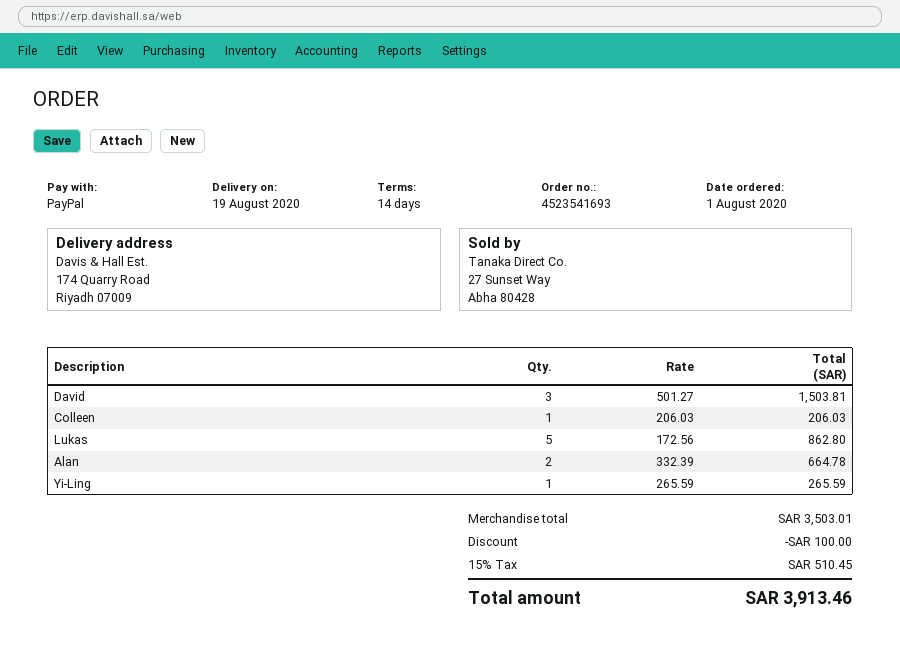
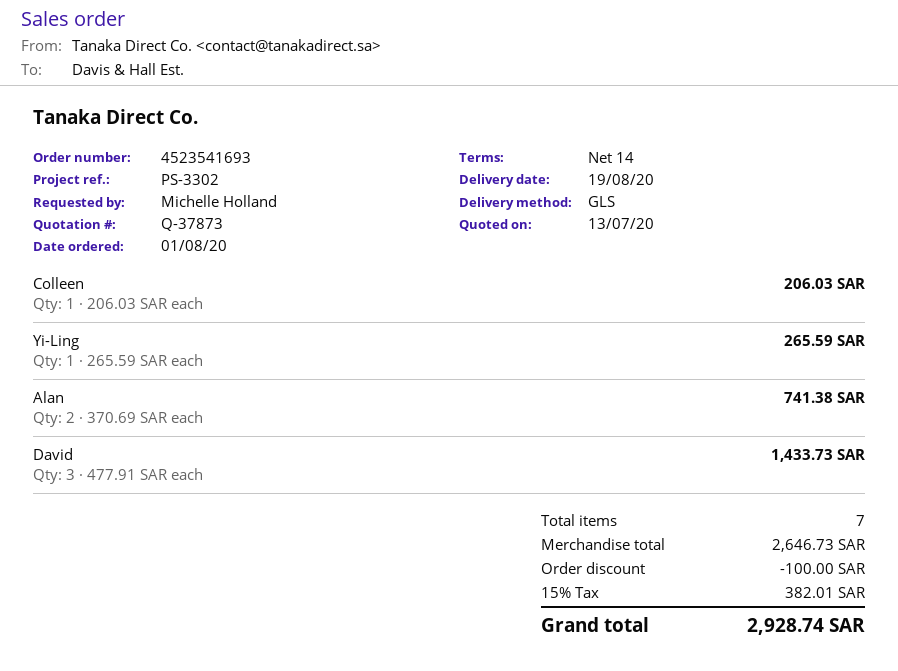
David: 3 x 501.27 = 1503.81 -> 3 x 477.91 = 1433.73
Lukas: 5 x 172.56 = 862.80 -> none
Alan: 2 x 332.39 = 664.78 -> 2 x 370.69 = 741.38
subtotal: 3503.01 -> 2646.73
tax: 15% = 510.45 -> 15% = 382.01
total: 3913.46 -> 2928.74

